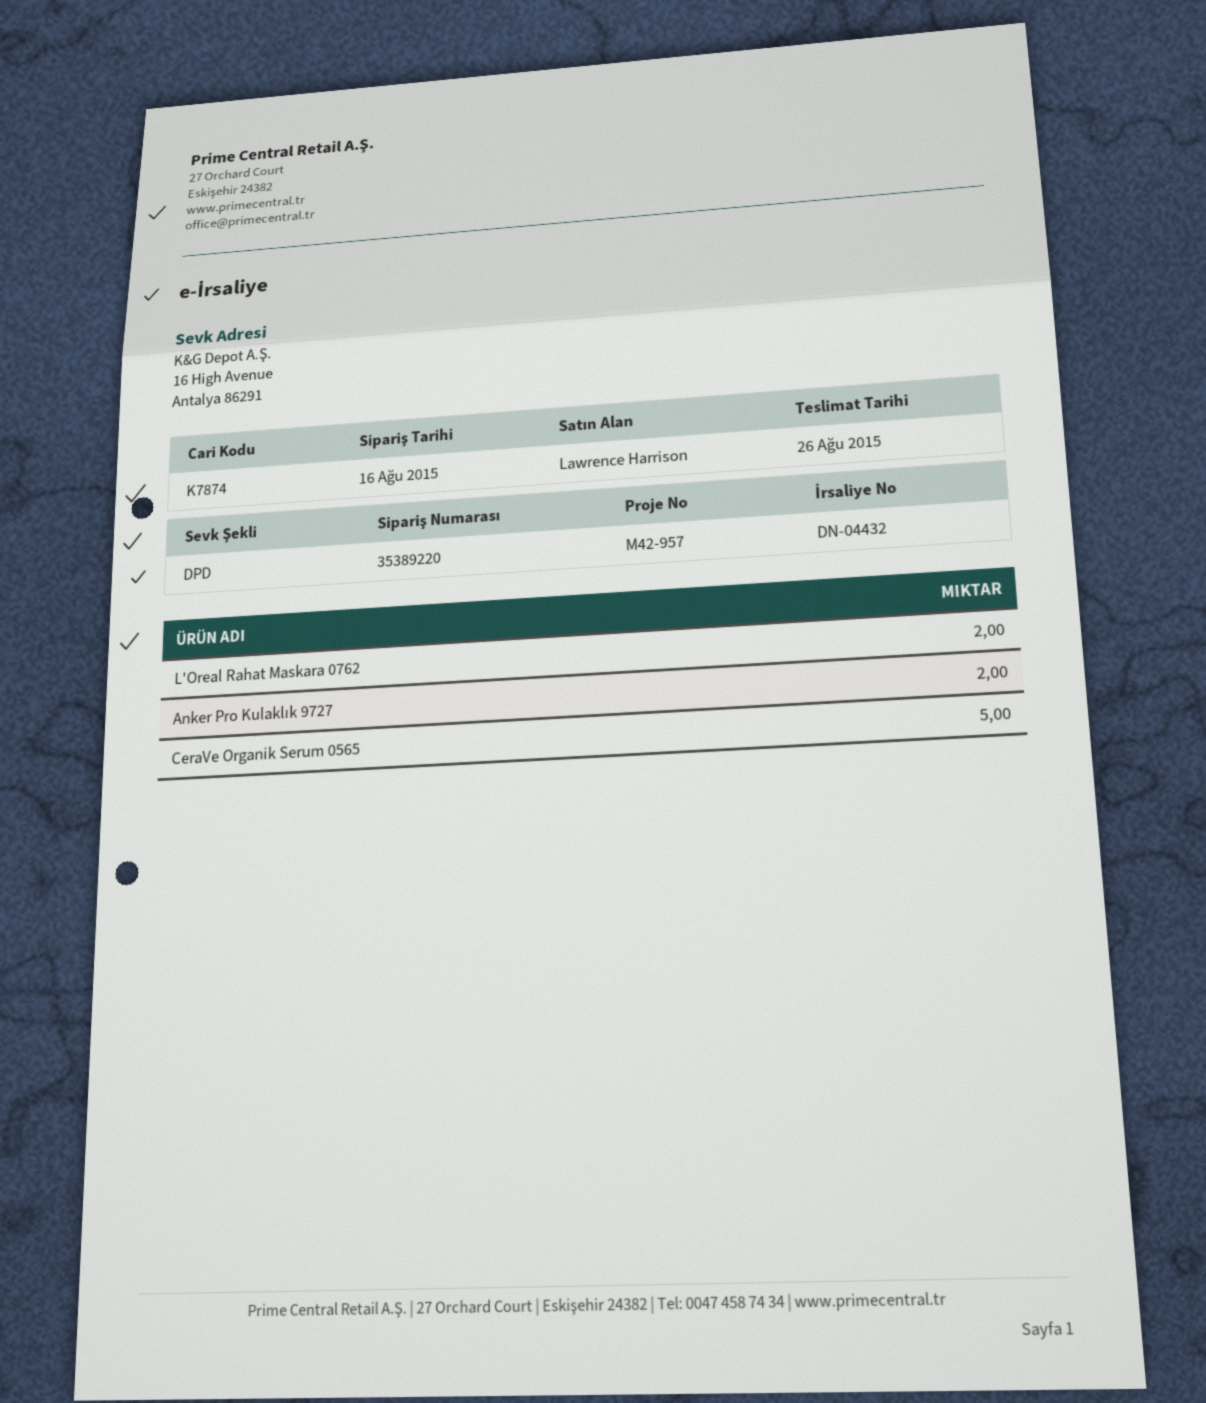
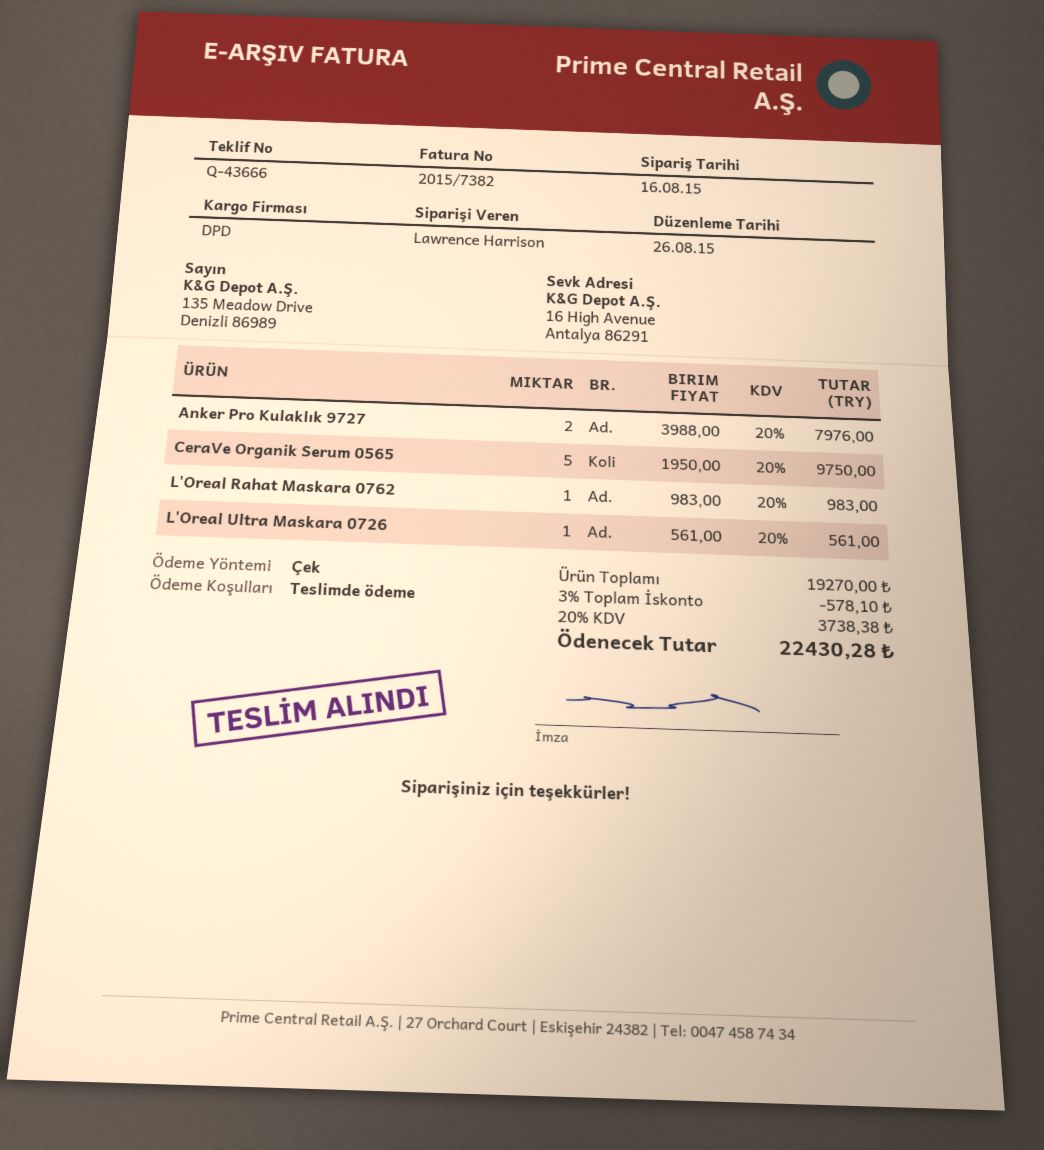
L'Oreal Rahat Maskara 0762: 2 -> 1
L'Oreal Ultra Maskara 0726: none -> 1

